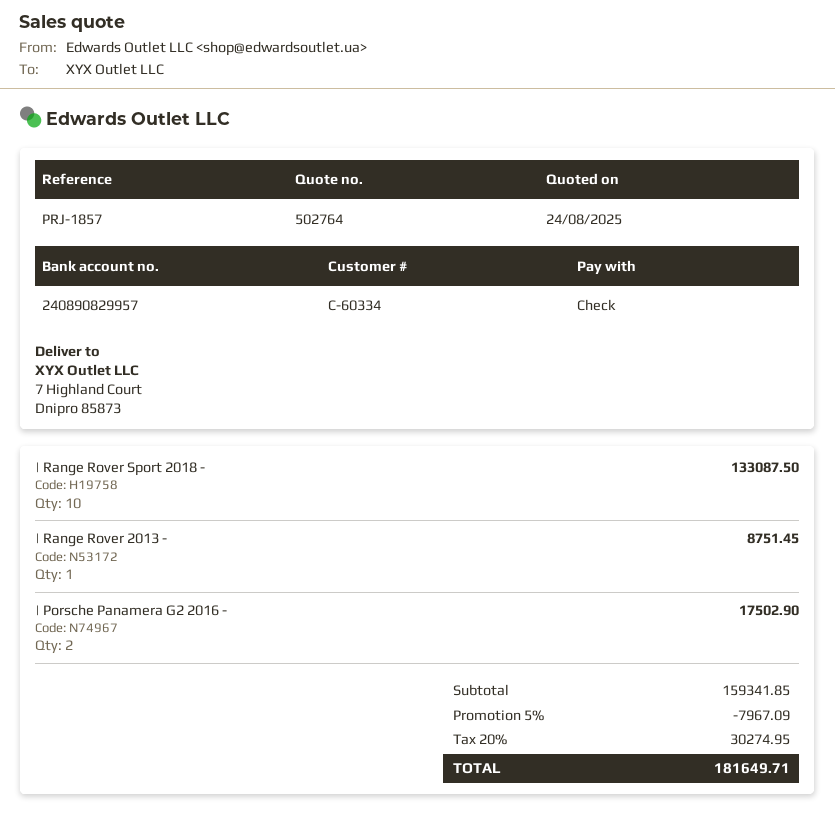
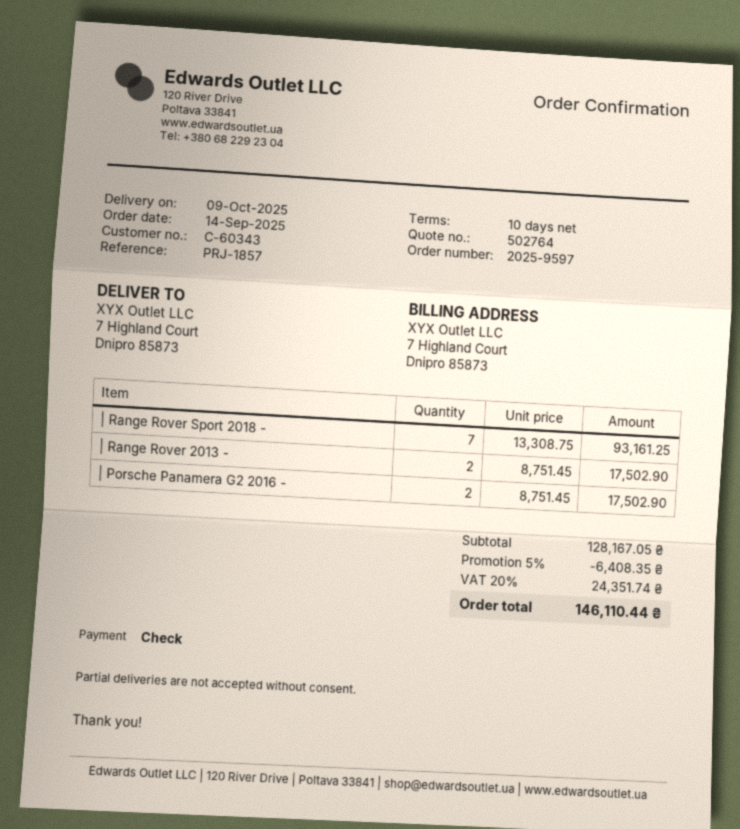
customer number: C-60334 -> C-60343
| Range Rover Sport 2018 -: 10 for 133087.50 -> 7 for 93161.25
| Range Rover 2013 -: 1 for 8751.45 -> 2 for 17502.90
subtotal: 159341.85 -> 128167.05
discount: 5% = 7967.09 -> 5% = 6408.35
tax: 20% = 30274.95 -> 20% = 24351.74
total: 181649.71 -> 146110.44

